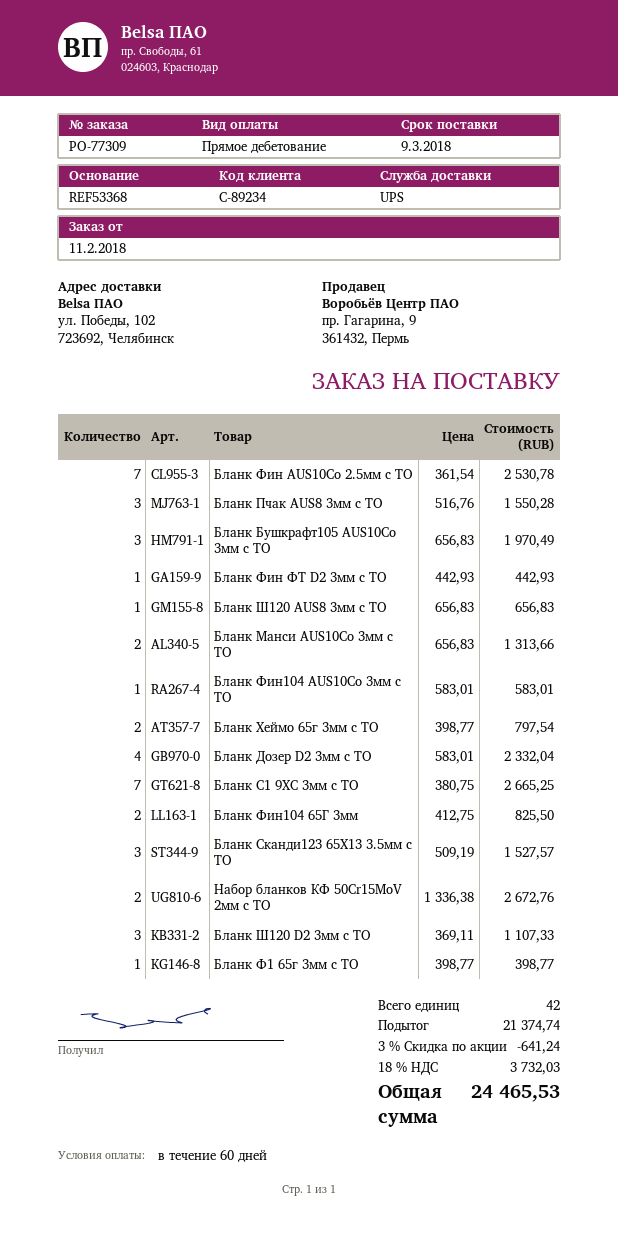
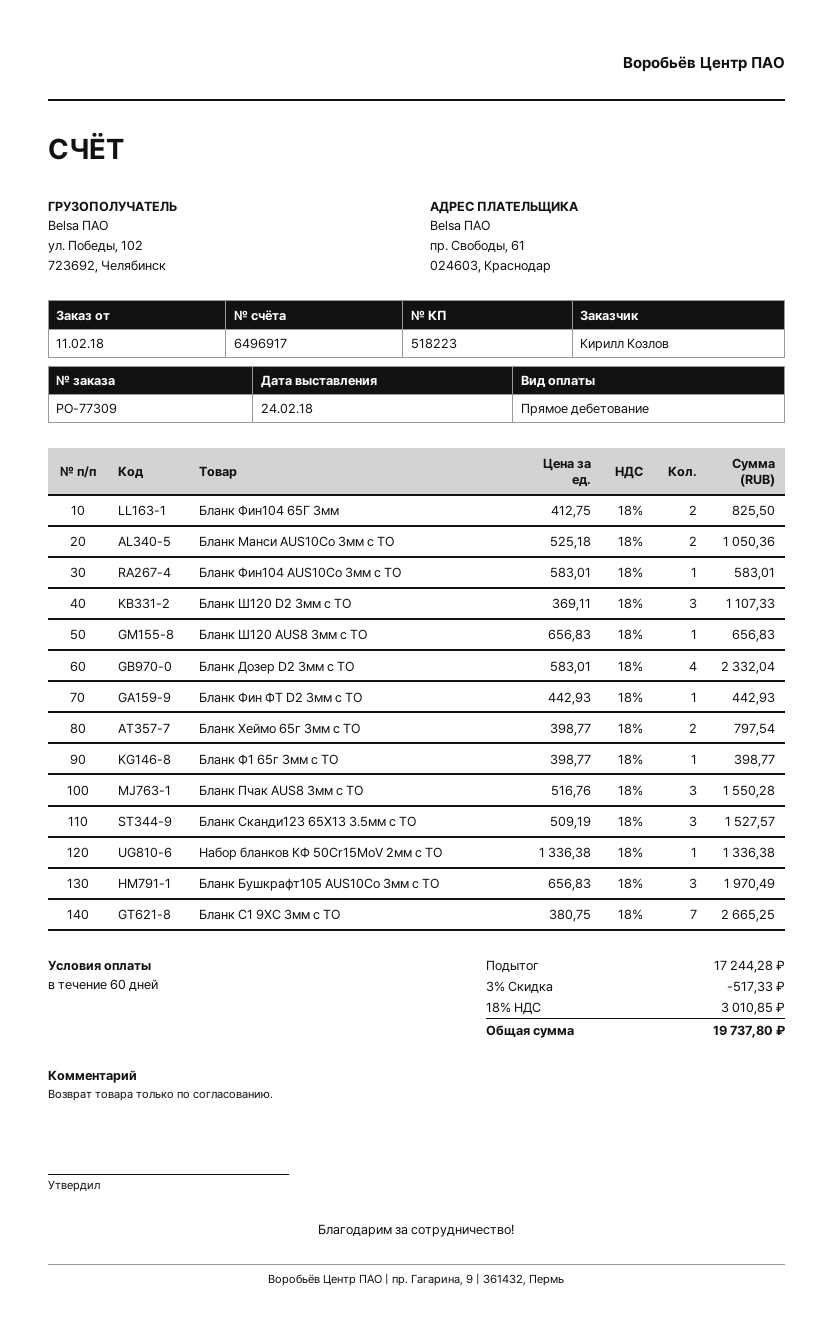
Бланк Фин AUS10Co 2.5мм с ТО: 7 x 361.54 = 2530.78 -> none
Бланк Манси AUS10Co 3мм с ТО: 2 x 656.83 = 1313.66 -> 2 x 525.18 = 1050.36
Набор бланков КФ 50Cr15MoV 2мм с ТО: 2 x 1336.38 = 2672.76 -> 1 x 1336.38 = 1336.38
subtotal: 21374.74 -> 17244.28
discount: 3% = 641.24 -> 3% = 517.33
tax: 18% = 3732.03 -> 18% = 3010.85
total: 24465.53 -> 19737.80

